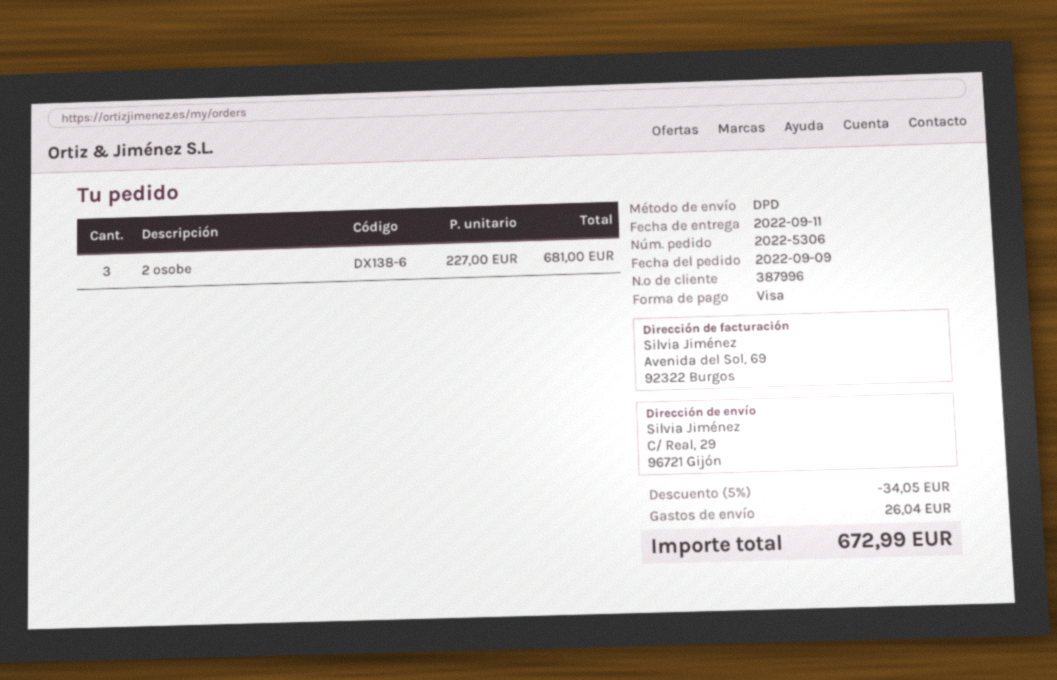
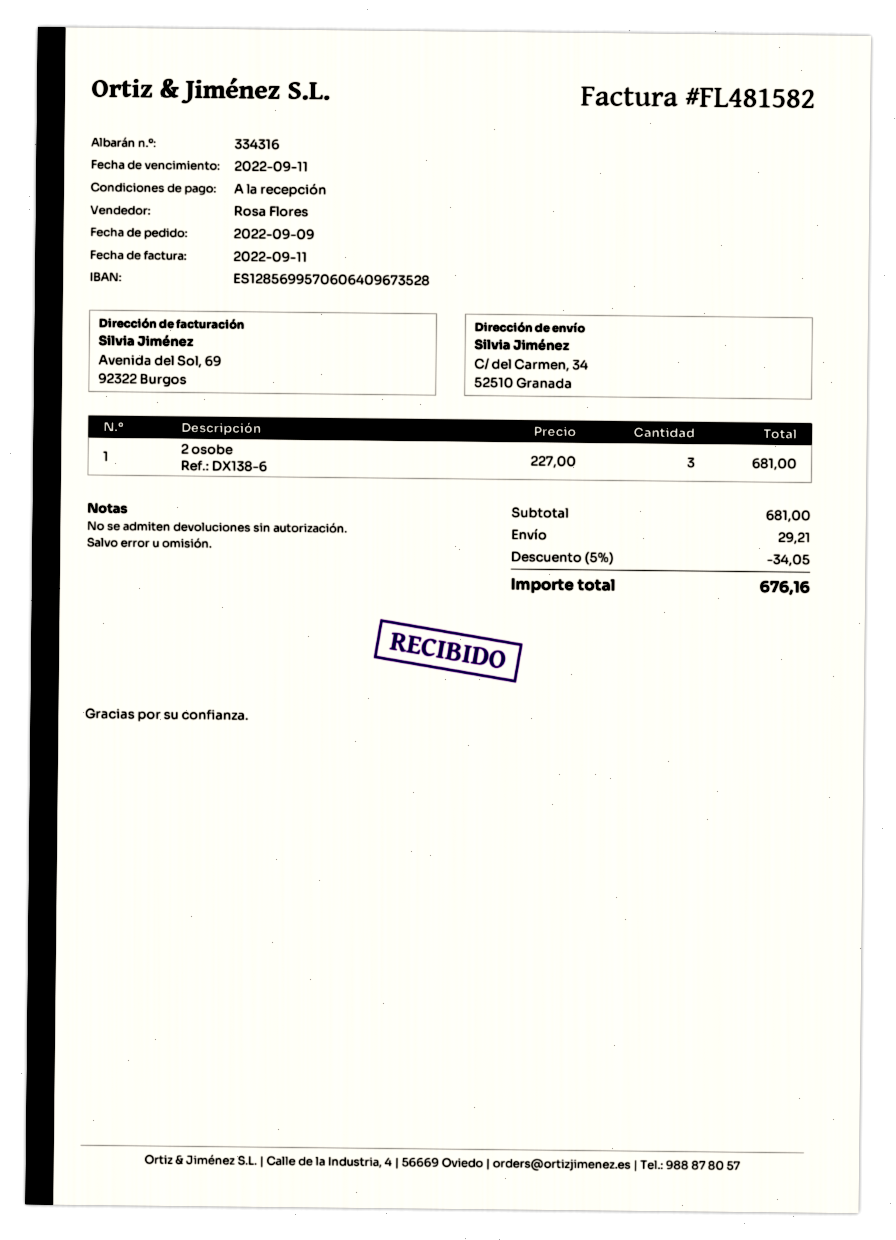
ship to: C/ Real, 29, 96721 Gijón -> C/ del Carmen, 34, 52510 Granada
shipping: 26.04 -> 29.21
total: 672.99 -> 676.16

